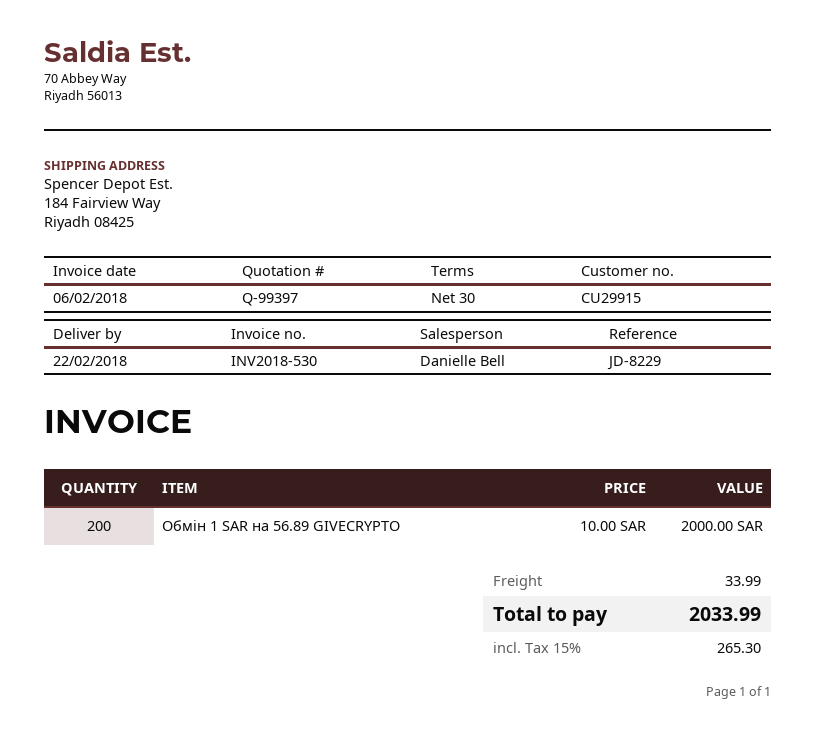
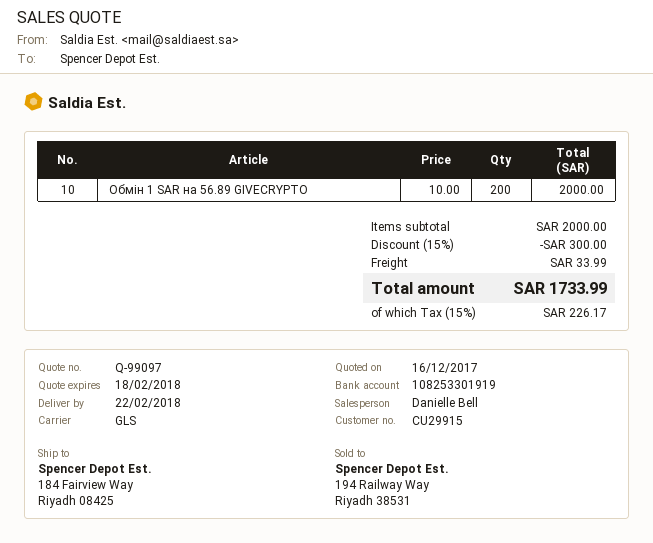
quote number: Q-99397 -> Q-99097
discount: none -> 15% = 300.00
tax: 15% = 265.30 -> 15% = 226.17
total: 2033.99 -> 1733.99

